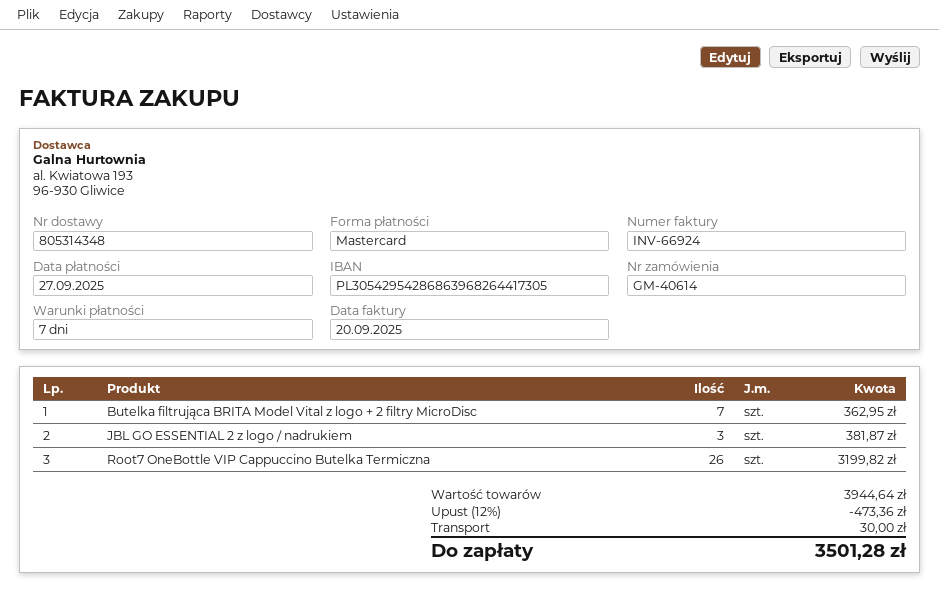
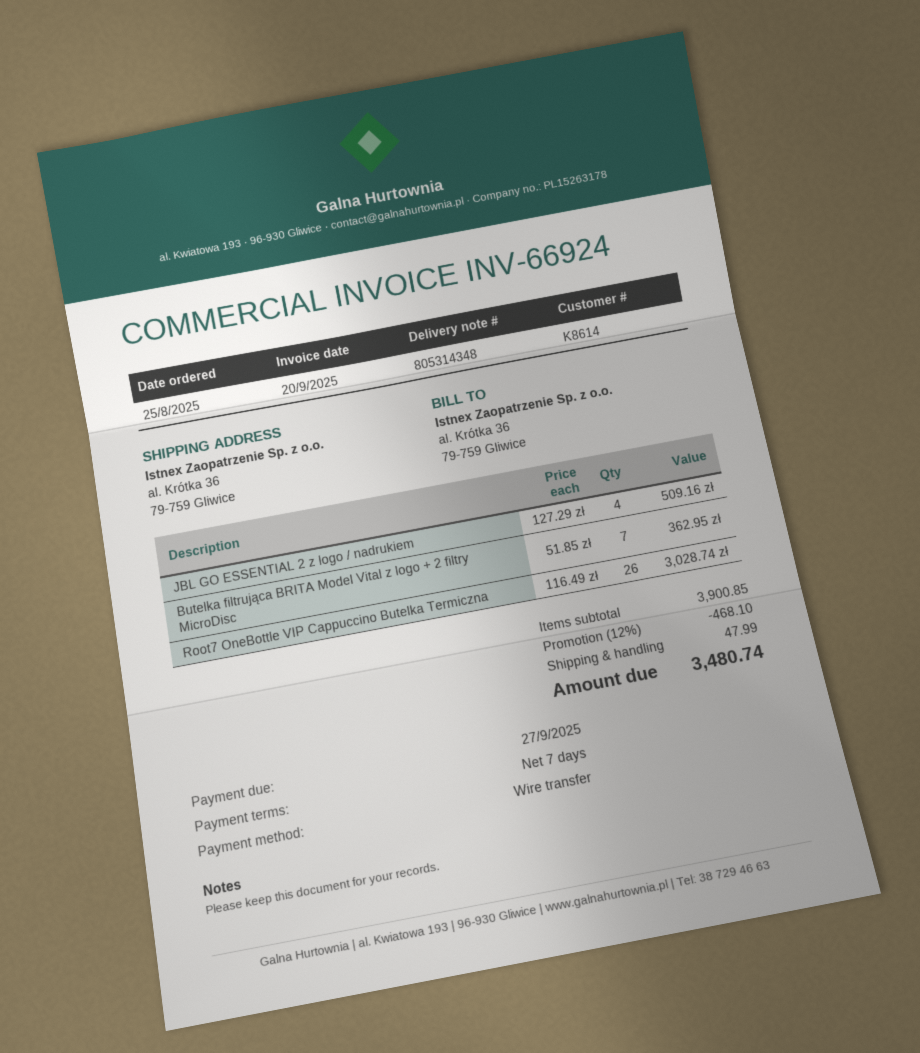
payment method: Mastercard -> bank transfer
JBL GO ESSENTIAL 2 z logo / nadrukiem: 3 for 381.87 -> 4 for 509.16
Root7 OneBottle VIP Cappuccino Butelka Termiczna: 26 for 3199.82 -> 26 for 3028.74
subtotal: 3944.64 -> 3900.85
discount: 12% = 473.36 -> 12% = 468.10
shipping: 30.00 -> 47.99
total: 3501.28 -> 3480.74

